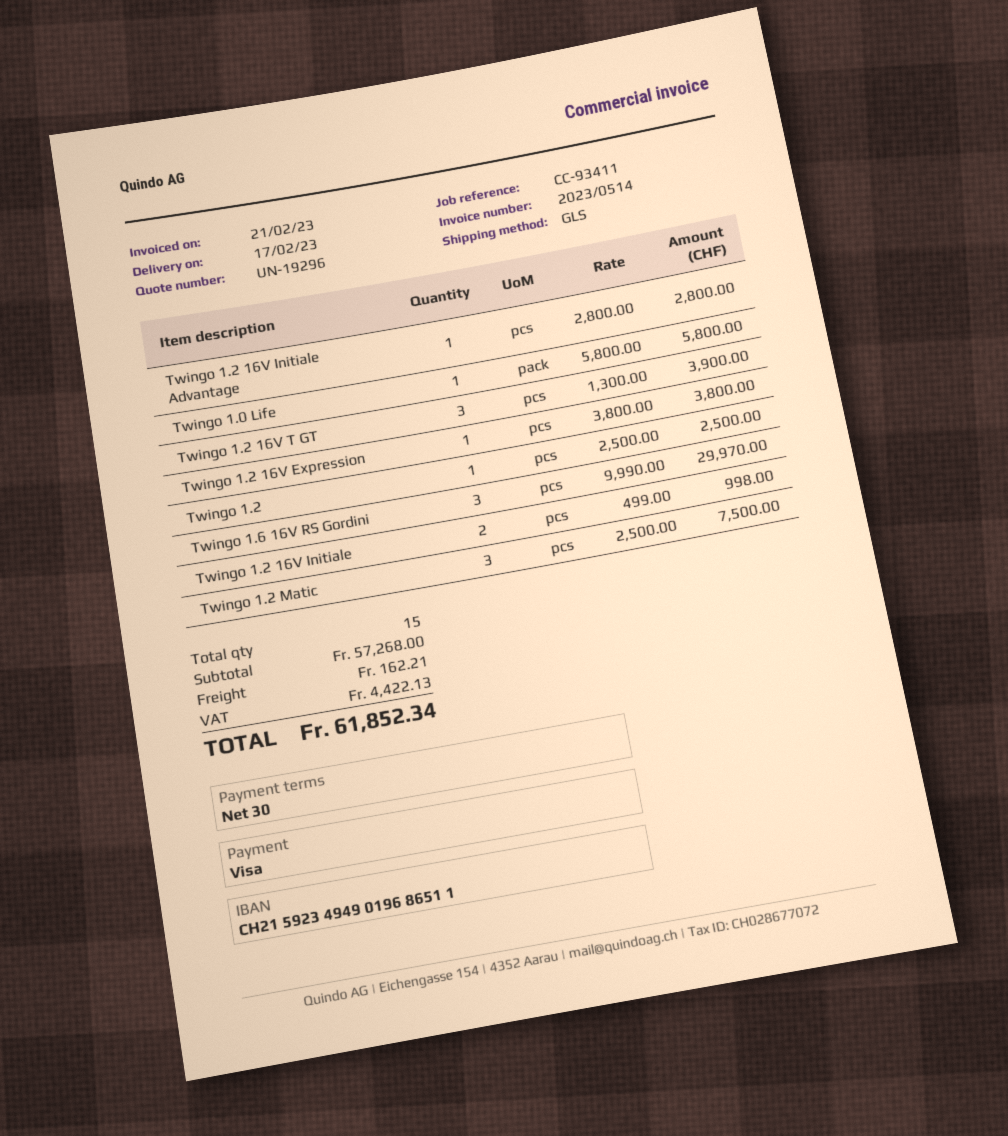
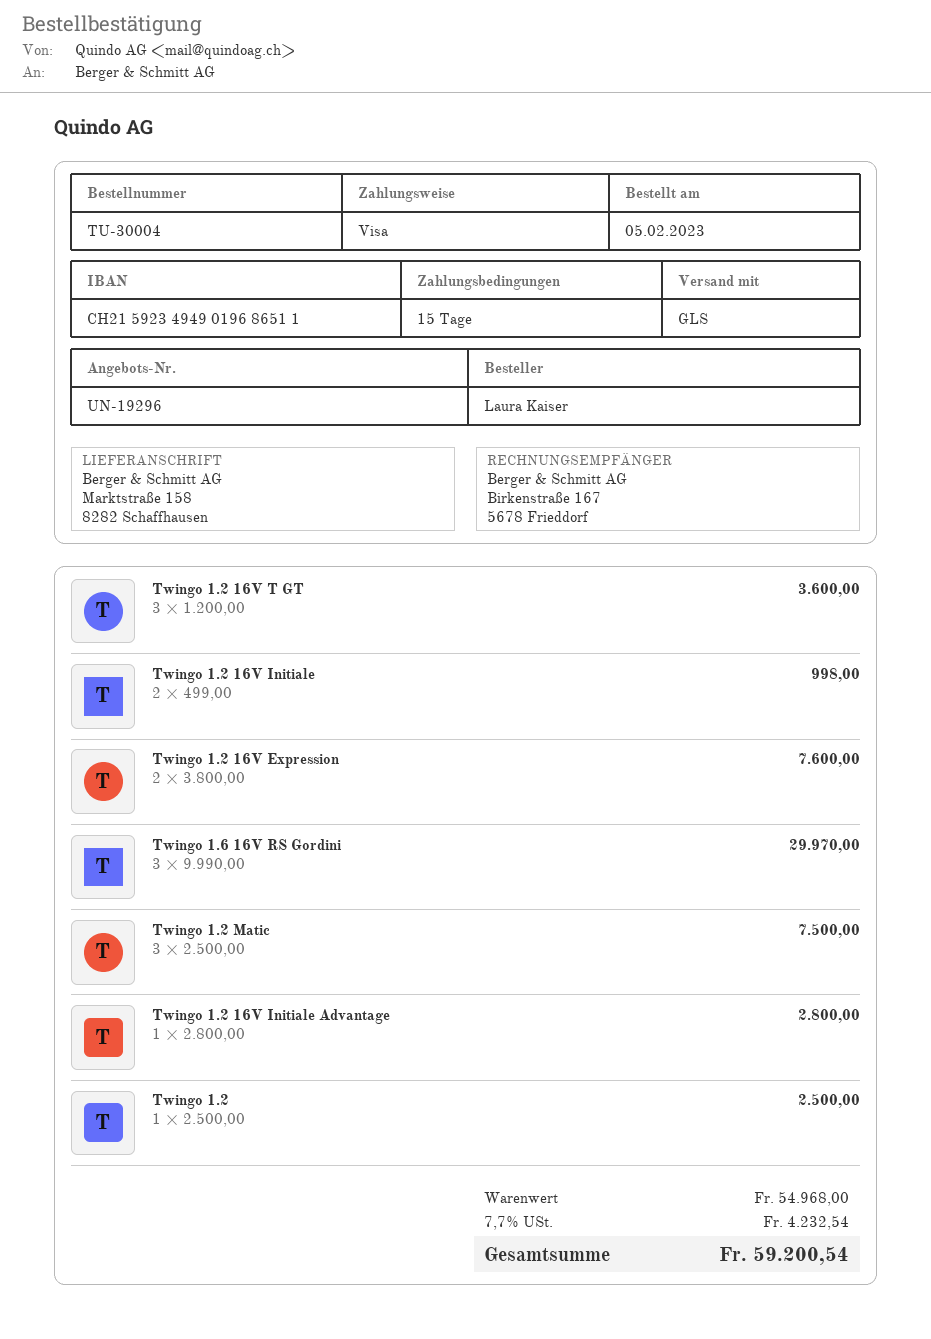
payment terms: 30 days -> 15 days
Twingo 1.0 Life: 1 x 5800.00 = 5800.00 -> none
Twingo 1.2 16V T GT: 3 x 1300.00 = 3900.00 -> 3 x 1200.00 = 3600.00
Twingo 1.2 16V Expression: 1 x 3800.00 = 3800.00 -> 2 x 3800.00 = 7600.00
subtotal: 57268.00 -> 54968.00
shipping: 162.21 -> none
tax: 4422.13 -> 4232.54
total: 61852.34 -> 59200.54

